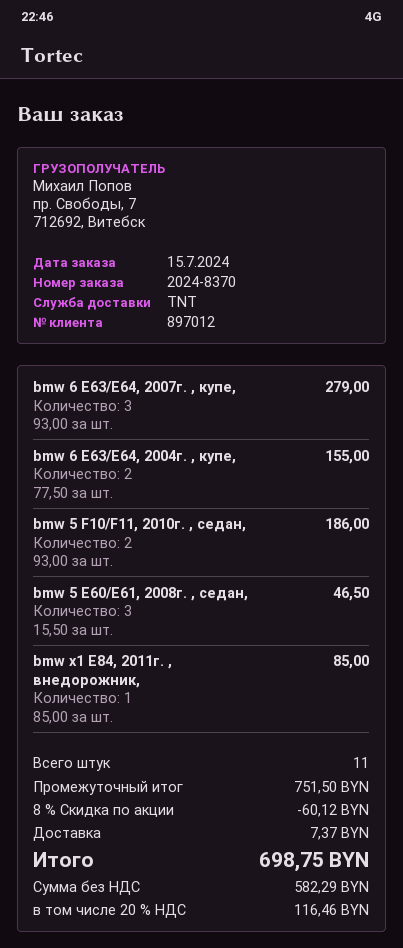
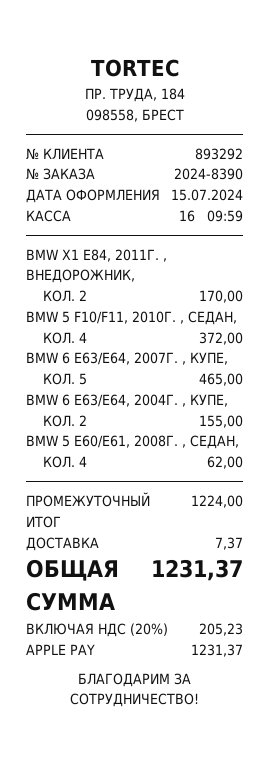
order number: 2024-8370 -> 2024-8390
customer number: 897012 -> 893292
bmw 6 E63/E64, 2007г. , купе,: 3 for 279.00 -> 5 for 465.00
bmw 5 F10/F11, 2010г. , седан,: 2 for 186.00 -> 4 for 372.00
bmw 5 E60/E61, 2008г. , седан,: 3 for 46.50 -> 4 for 62.00
bmw x1 E84, 2011г. , внедорожник,: 1 for 85.00 -> 2 for 170.00
subtotal: 751.50 -> 1224.00
discount: 8% = 60.12 -> none
tax: 20% = 116.46 -> 20% = 205.23
total: 698.75 -> 1231.37

